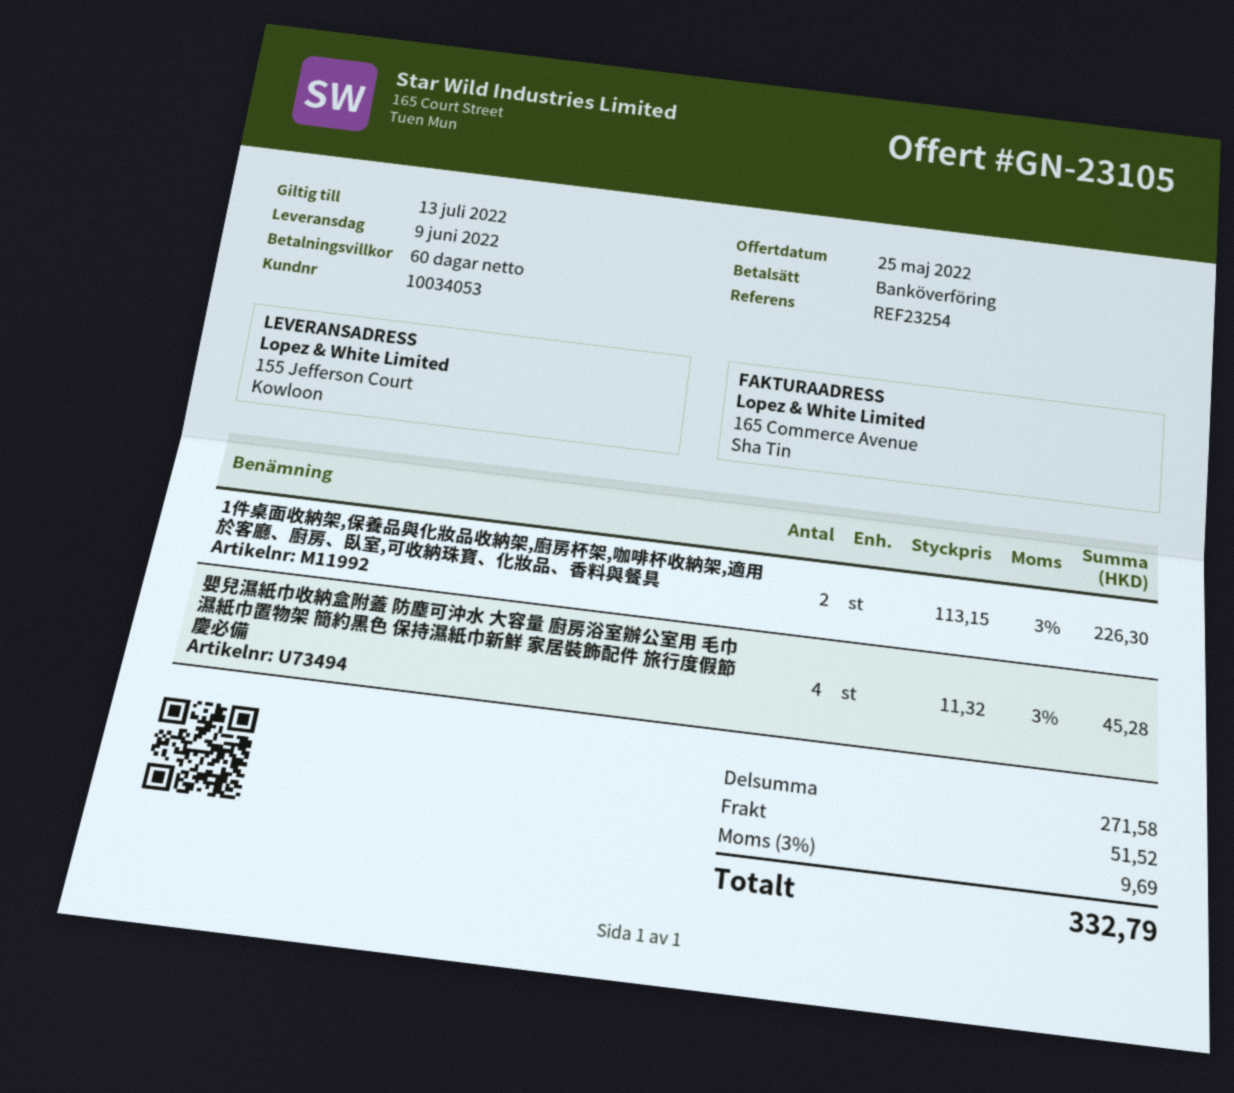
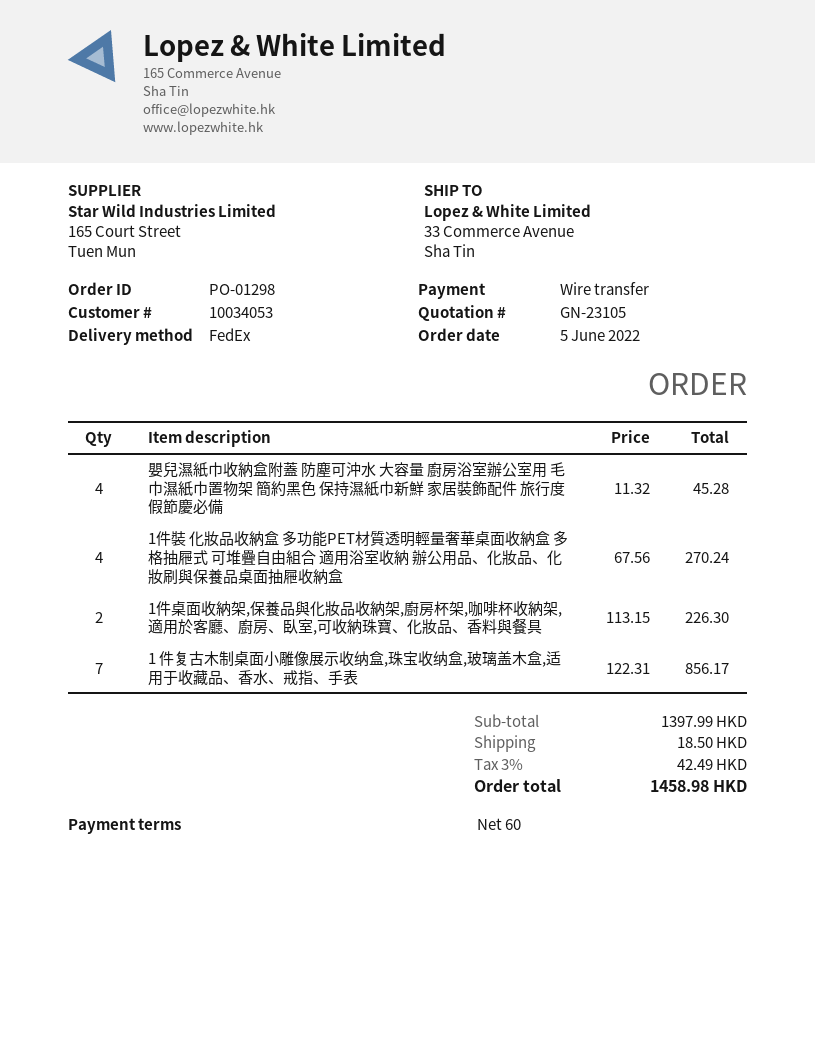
ship to: 155 Jefferson Court, Kowloon -> 33 Commerce Avenue, Sha Tin
1件裝 化妝品收納盒 多功能PET材質透明輕量奢華桌面收納盒 多格抽屜式 可堆疊自由組合 適用浴室收納 辦公用品、化妝品、化妝刷與保養品桌面抽屜收納盒: none -> 4 x 67.56 = 270.24
1 件复古木制桌面小雕像展示收纳盒,珠宝收纳盒,玻璃盖木盒,适用于收藏品、香水、戒指、手表: none -> 7 x 122.31 = 856.17
subtotal: 271.58 -> 1397.99
shipping: 51.52 -> 18.50
tax: 3% = 9.69 -> 3% = 42.49
total: 332.79 -> 1458.98

